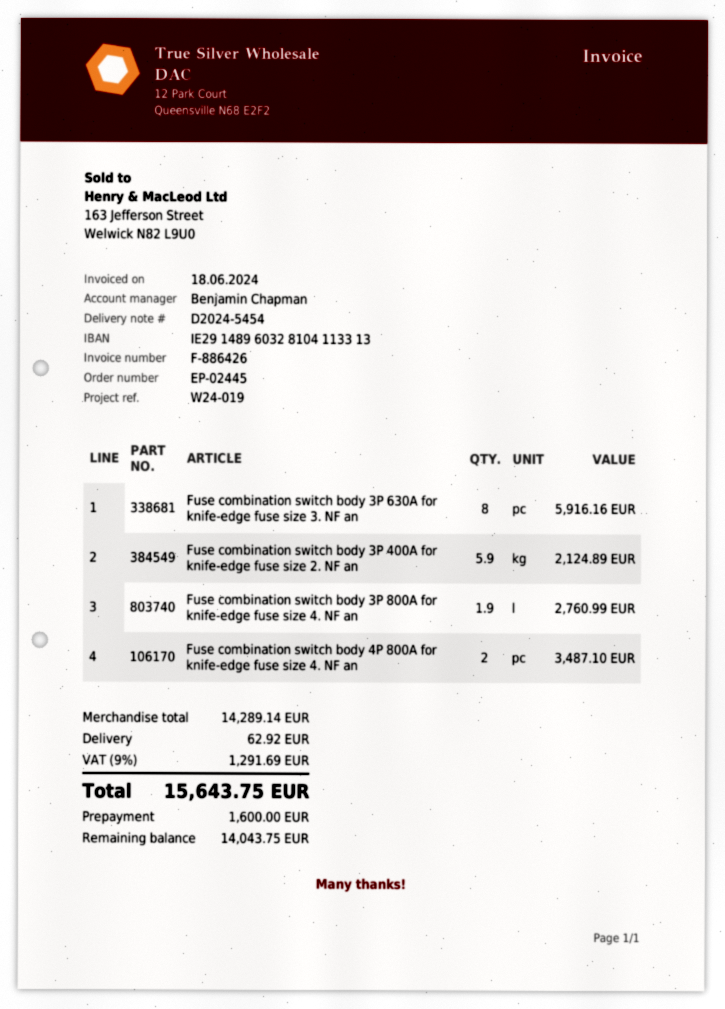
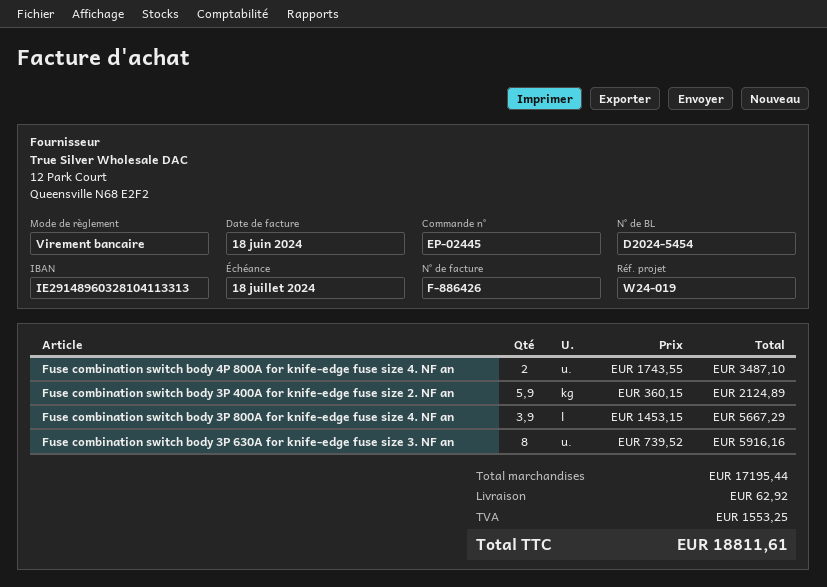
Fuse combination switch body 3P 800A for knife-edge fuse size 4. NF an: 1.9 for 2760.99 -> 3.9 for 5667.29
subtotal: 14289.14 -> 17195.44
tax: 1291.69 -> 1553.25
total: 15643.75 -> 18811.61

